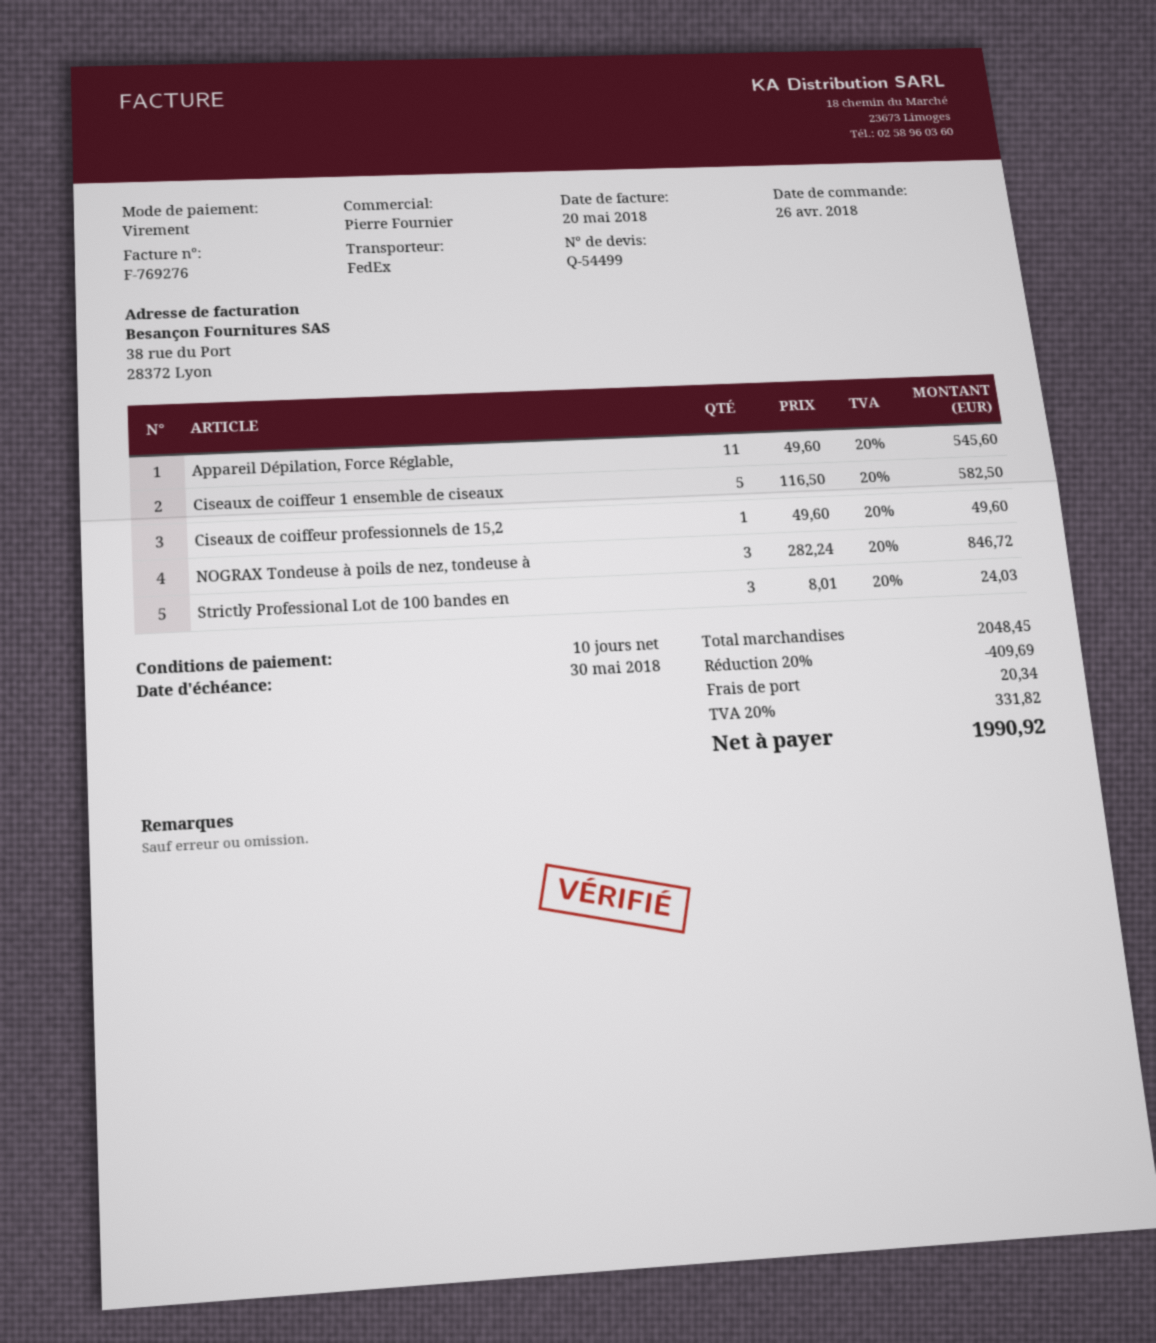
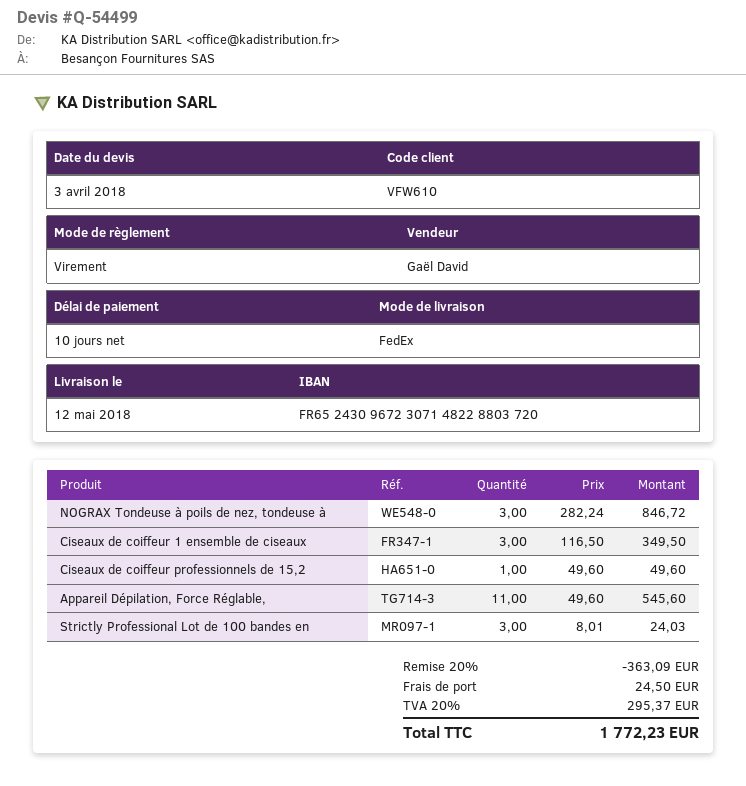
sales rep: Pierre Fournier -> Gaël David
Ciseaux de coiffeur 1 ensemble de ciseaux: 5 x 116.50 = 582.50 -> 3 x 116.50 = 349.50
discount: 20% = 409.69 -> 20% = 363.09
shipping: 20.34 -> 24.50
tax: 20% = 331.82 -> 20% = 295.37
total: 1990.92 -> 1772.23

